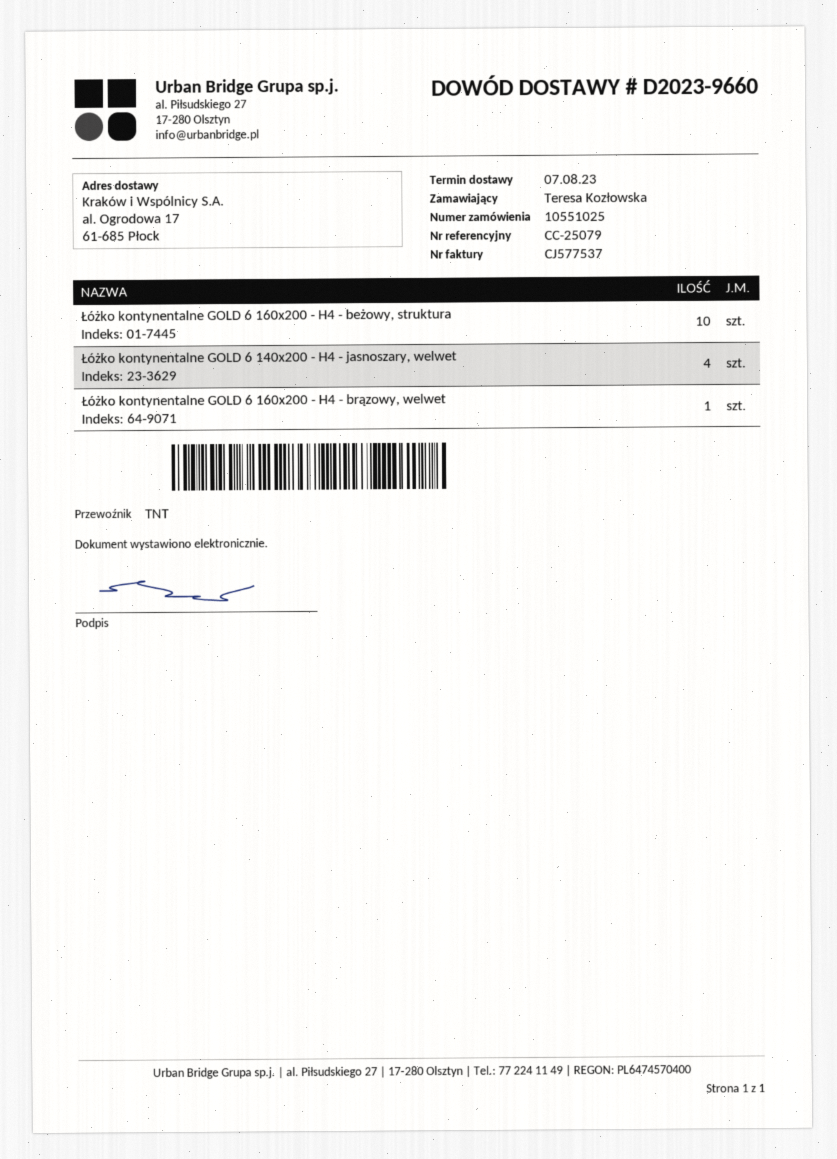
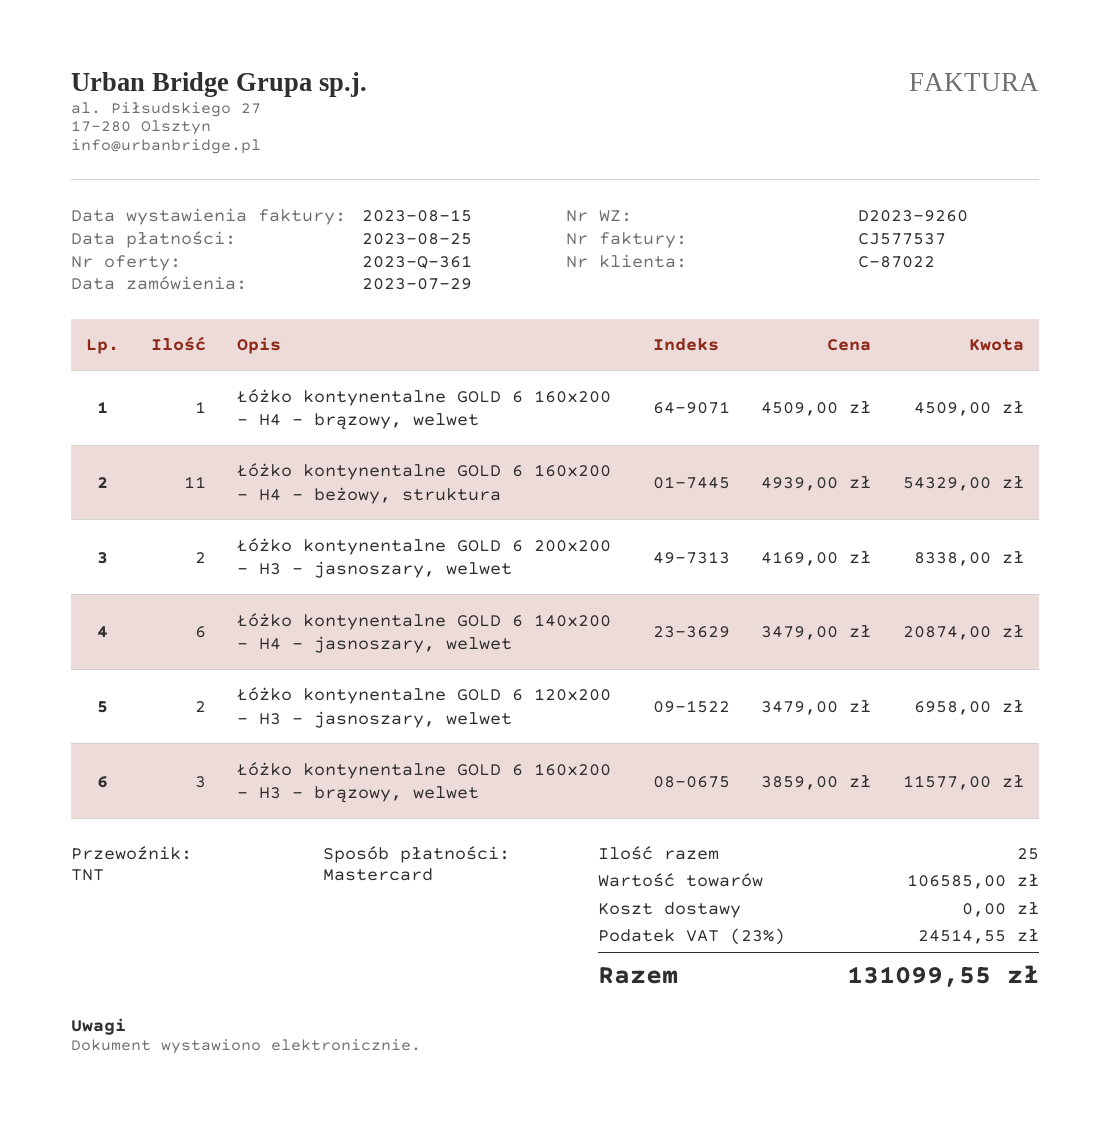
delivery note number: D2023-9660 -> D2023-9260
Łóżko kontynentalne GOLD 6 160x200 - H4 - beżowy, struktura: 10 -> 11
Łóżko kontynentalne GOLD 6 140x200 - H4 - jasnoszary, welwet: 4 -> 6
Łóżko kontynentalne GOLD 6 200x200 - H3 - jasnoszary, welwet: none -> 2
Łóżko kontynentalne GOLD 6 120x200 - H3 - jasnoszary, welwet: none -> 2
Łóżko kontynentalne GOLD 6 160x200 - H3 - brązowy, welwet: none -> 3

